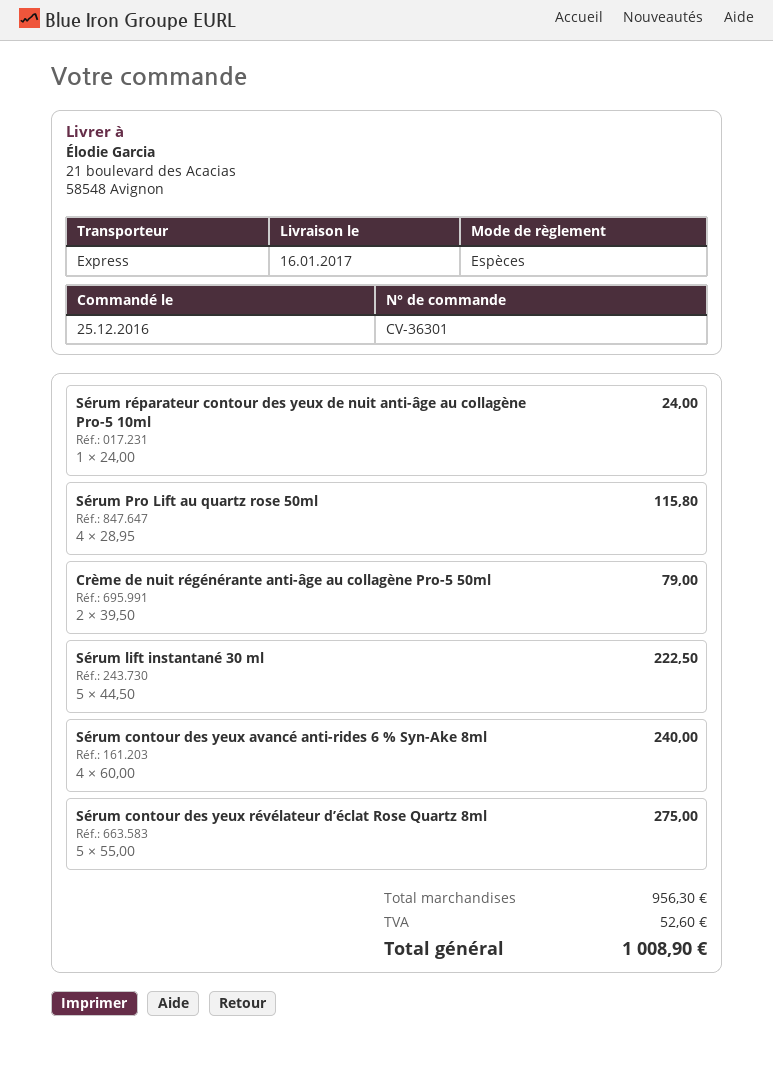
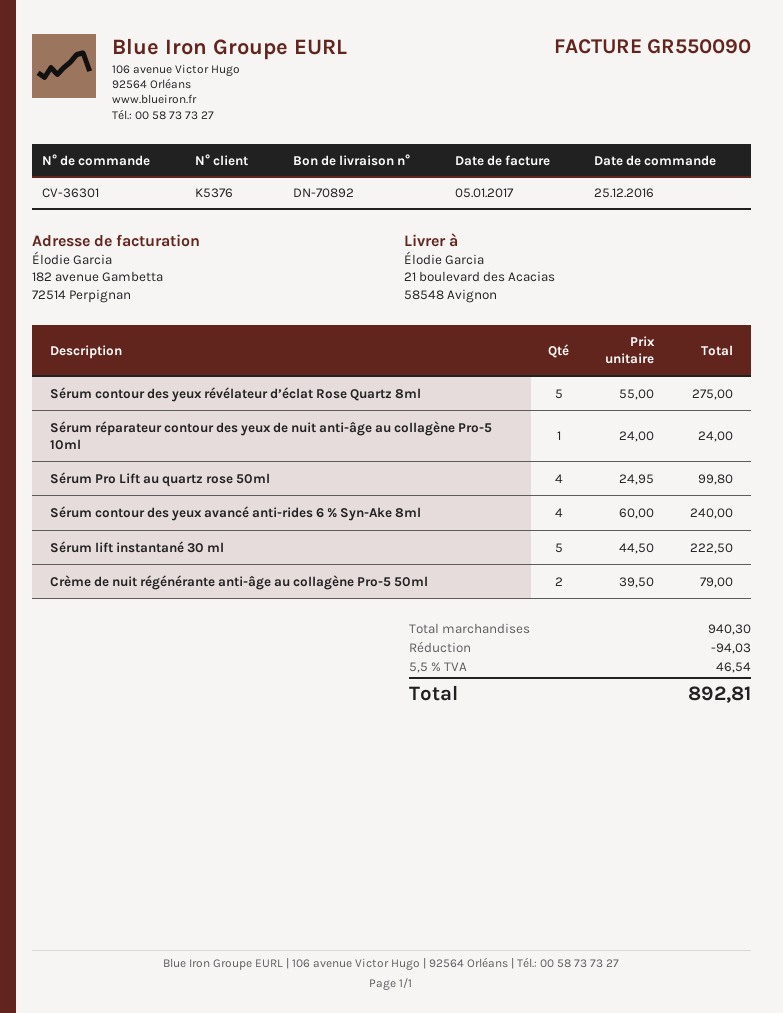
Sérum Pro Lift au quartz rose 50ml: 4 x 28.95 = 115.80 -> 4 x 24.95 = 99.80
subtotal: 956.30 -> 940.30
discount: none -> 94.03
tax: 52.60 -> 46.54
total: 1008.90 -> 892.81

